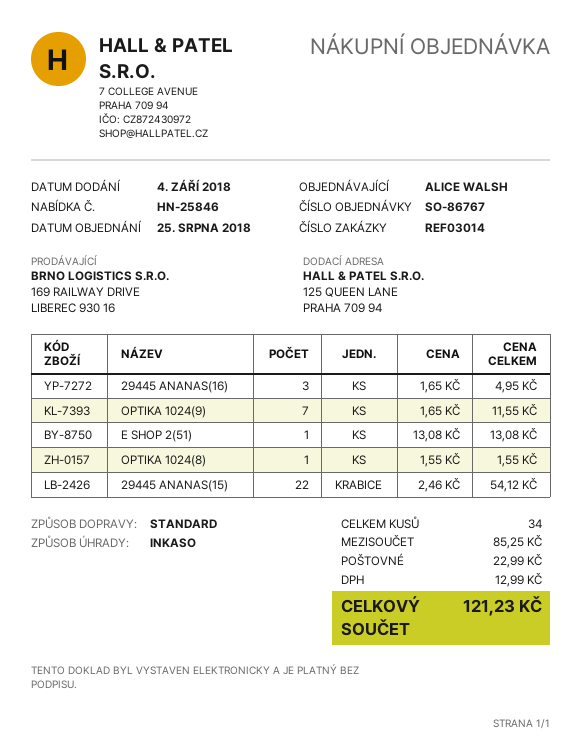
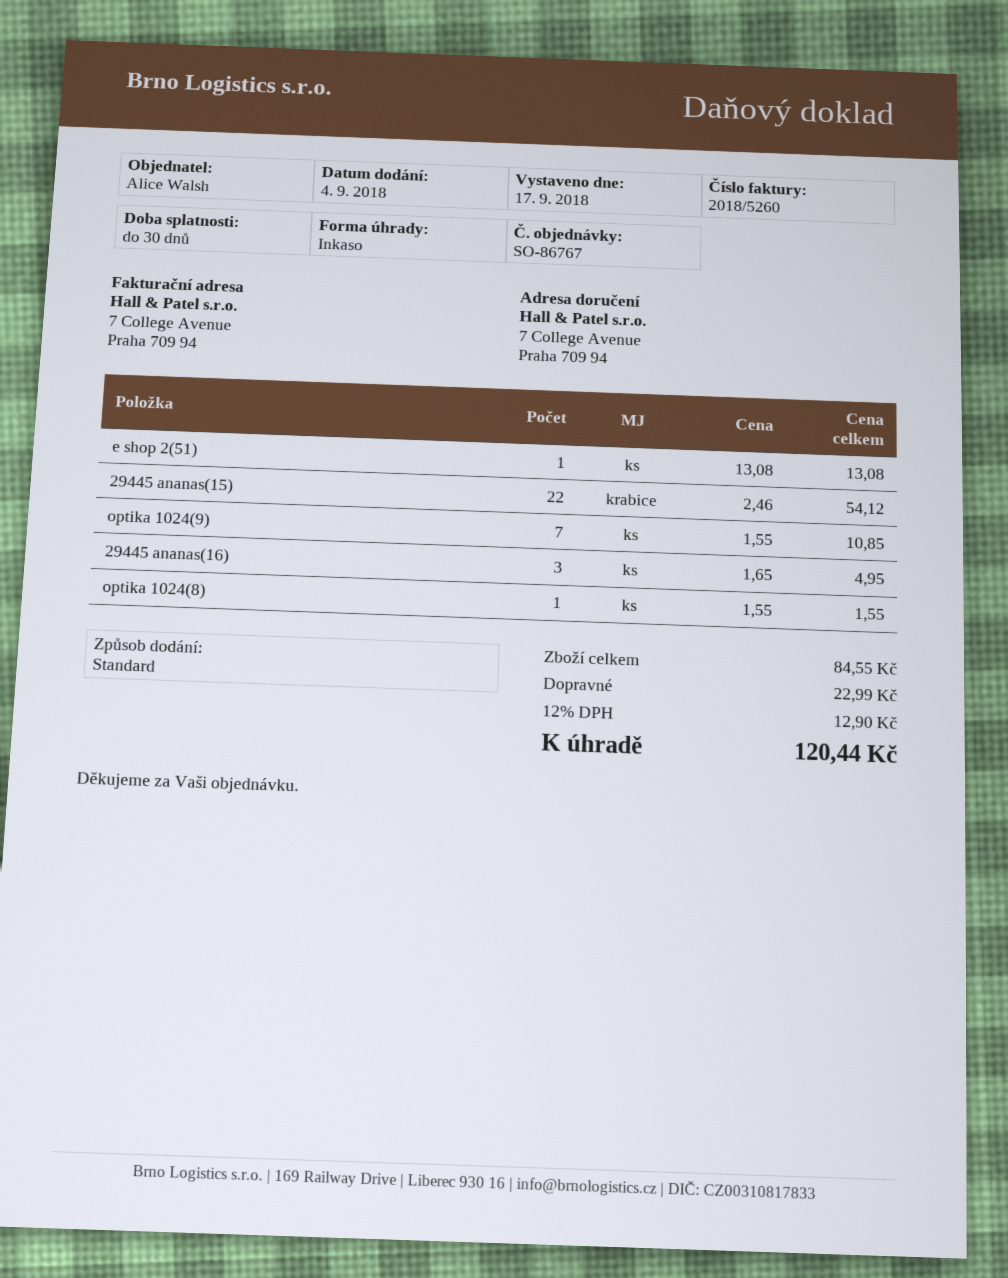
ship to: 125 QUEEN LANE, PRAHA 709 94 -> 7 College Avenue, Praha 709 94
OPTIKA 1024(9): 7 x 1.65 = 11.55 -> 7 x 1.55 = 10.85
subtotal: 85.25 -> 84.55
tax: 12.99 -> 12.90
total: 121.23 -> 120.44

